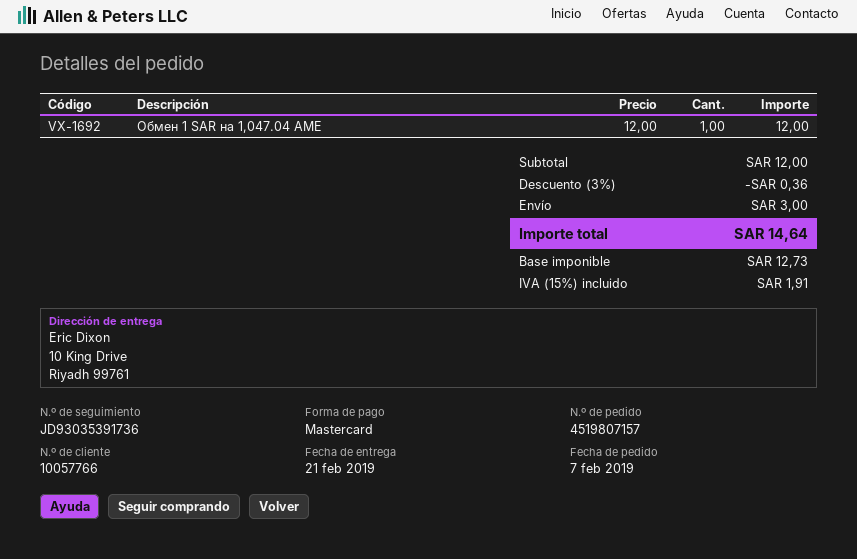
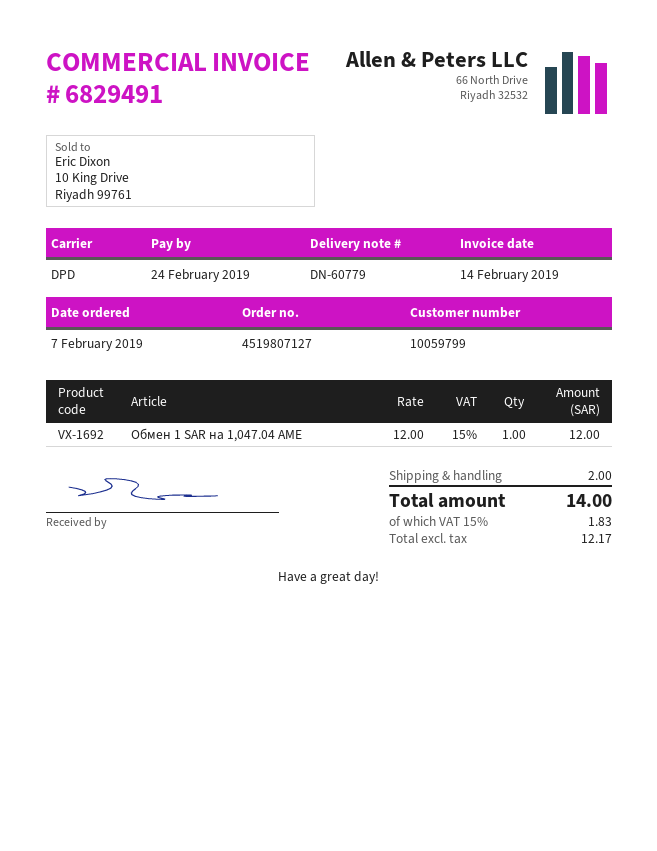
order number: 4519807157 -> 4519807127
customer number: 10057766 -> 10059799
discount: 3% = 0.36 -> none
shipping: 3.00 -> 2.00
net: 12.73 -> 12.17
tax: 15% = 1.91 -> 15% = 1.83
total: 14.64 -> 14.00

